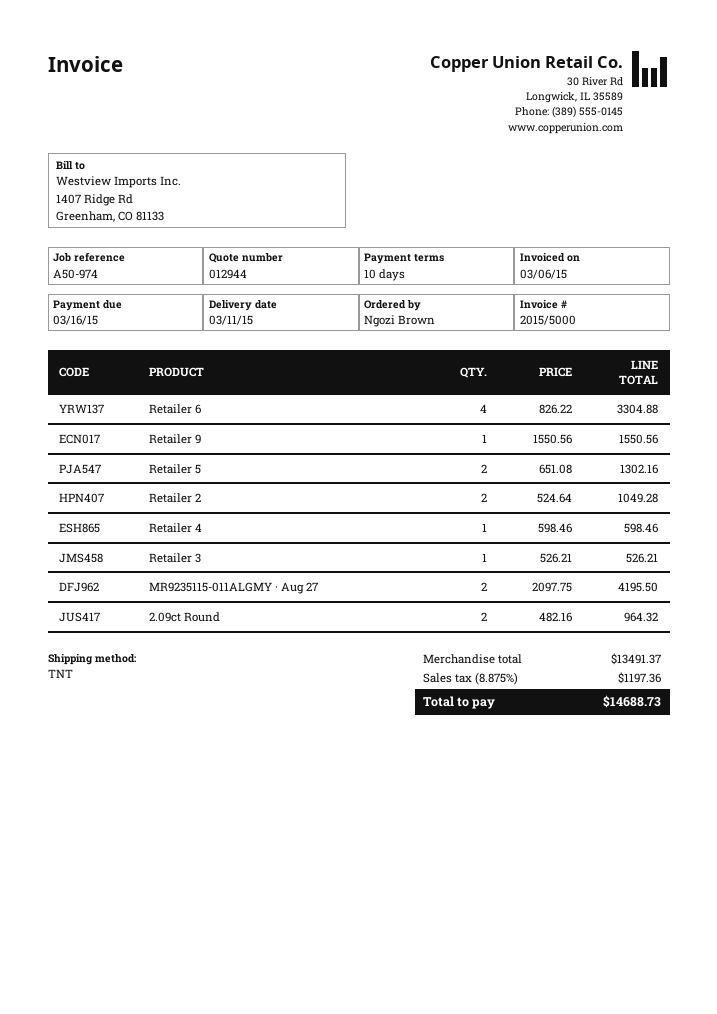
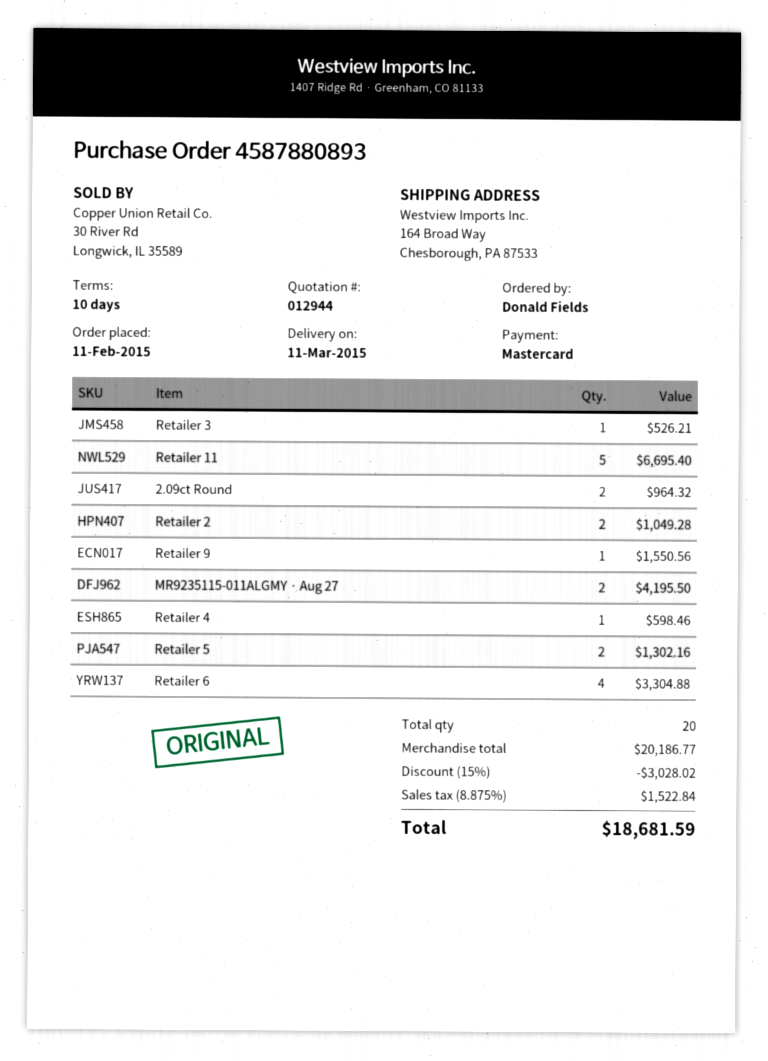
ordered by: Ngozi Brown -> Donald Fields
Retailer 11: none -> 5 for 6695.40
subtotal: 13491.37 -> 20186.77
discount: none -> 15% = 3028.02
tax: 8.875% = 1197.36 -> 8.875% = 1522.84
total: 14688.73 -> 18681.59

